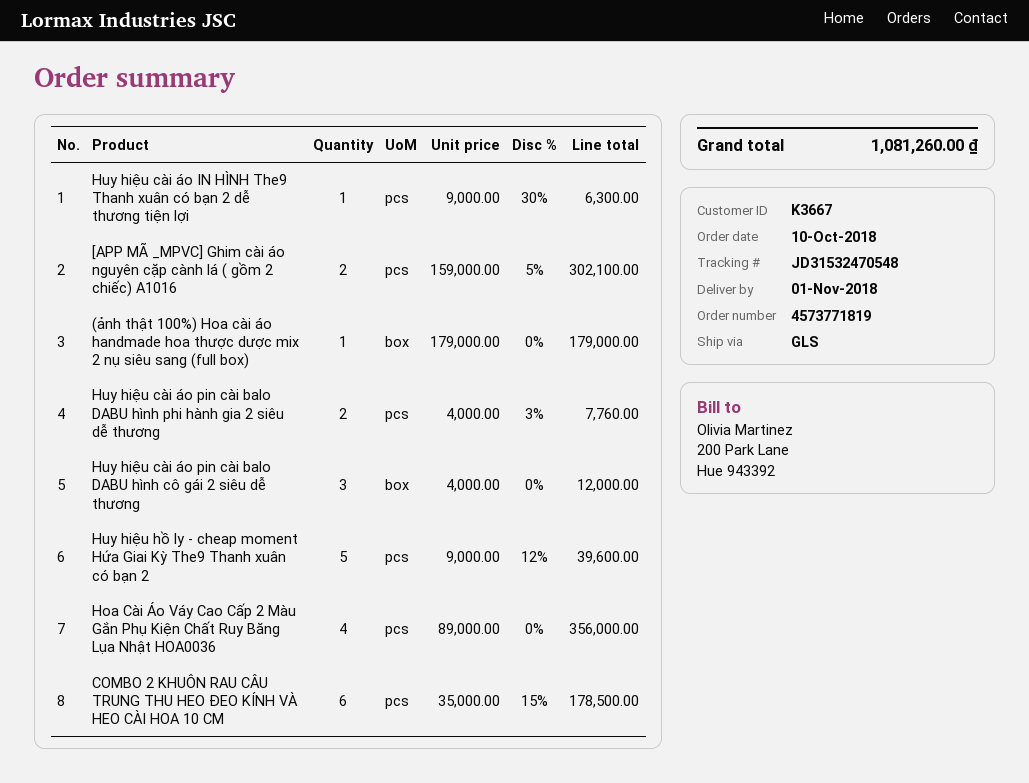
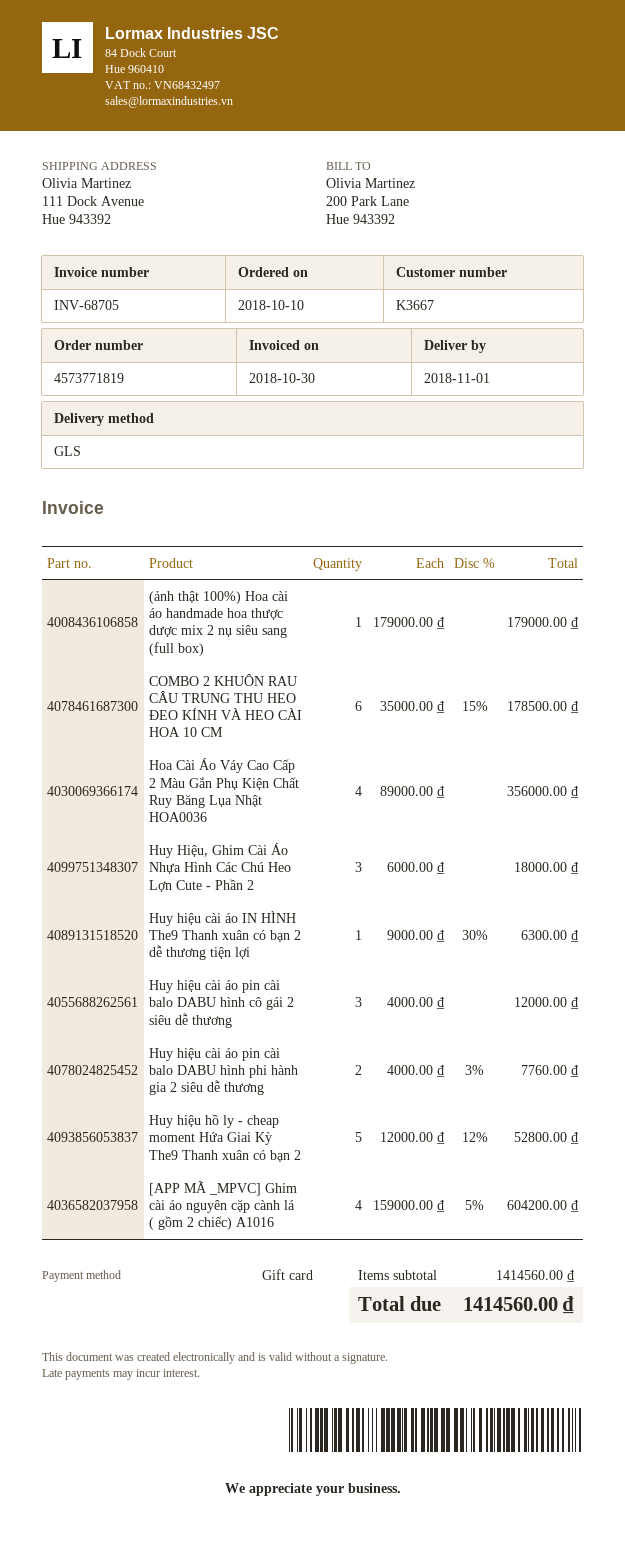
[APP MÃ _MPVC] Ghim cài áo nguyên cặp cành lá ( gồm 2 chiếc) A1016: 2 x 159000.00 - 5% = 302100.00 -> 4 x 159000.00 - 5% = 604200.00
Huy hiệu hồ ly - cheap moment Hứa Giai Kỳ The9 Thanh xuân có bạn 2: 5 x 9000.00 - 12% = 39600.00 -> 5 x 12000.00 - 12% = 52800.00
Huy Hiệu, Ghim Cài Áo Nhựa Hình Các Chú Heo Lợn Cute - Phần 2: none -> 3 x 6000.00 = 18000.00
total: 1081260.00 -> 1414560.00

